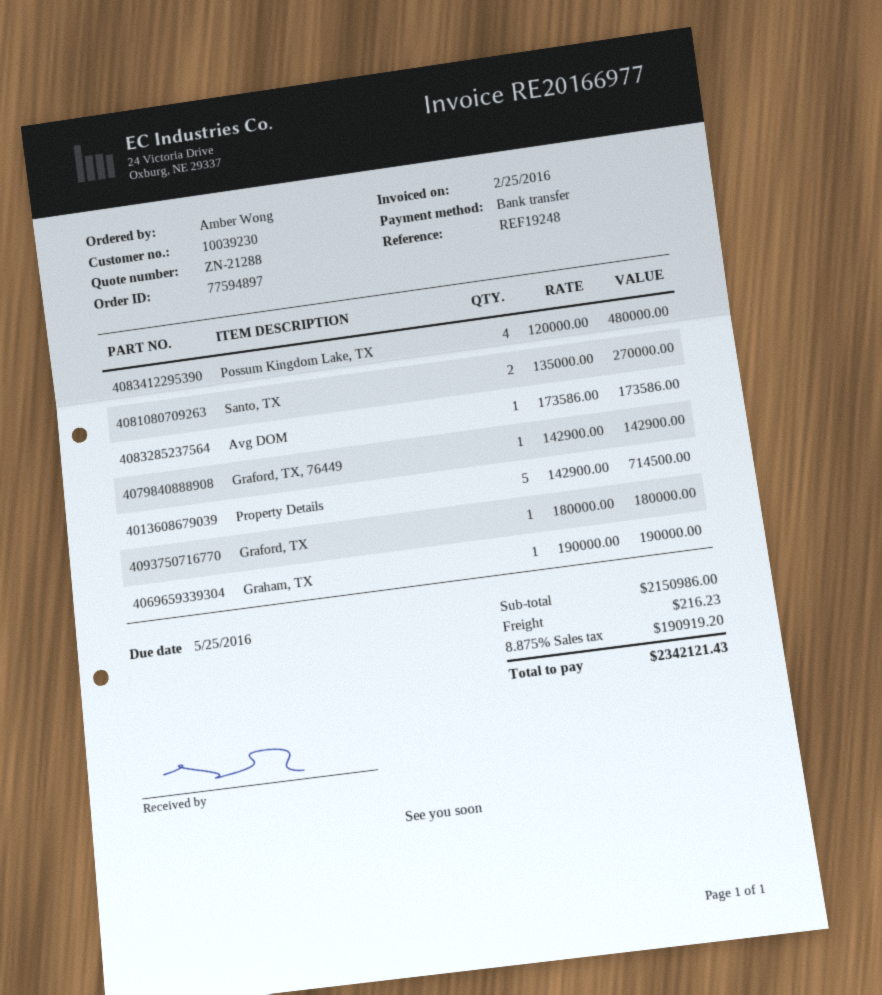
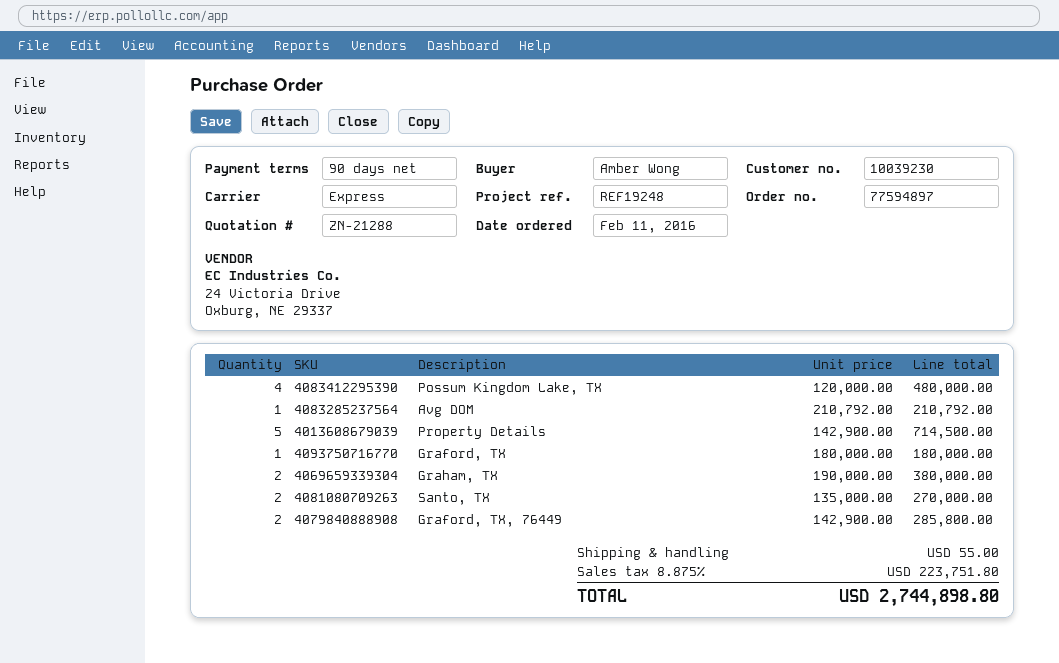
Avg DOM: 1 x 173586.00 = 173586.00 -> 1 x 210792.00 = 210792.00
Graford, TX, 76449: 1 x 142900.00 = 142900.00 -> 2 x 142900.00 = 285800.00
Graham, TX: 1 x 190000.00 = 190000.00 -> 2 x 190000.00 = 380000.00
shipping: 216.23 -> 55.00
tax: 8.875% = 190919.20 -> 8.875% = 223751.80
total: 2342121.43 -> 2744898.80

